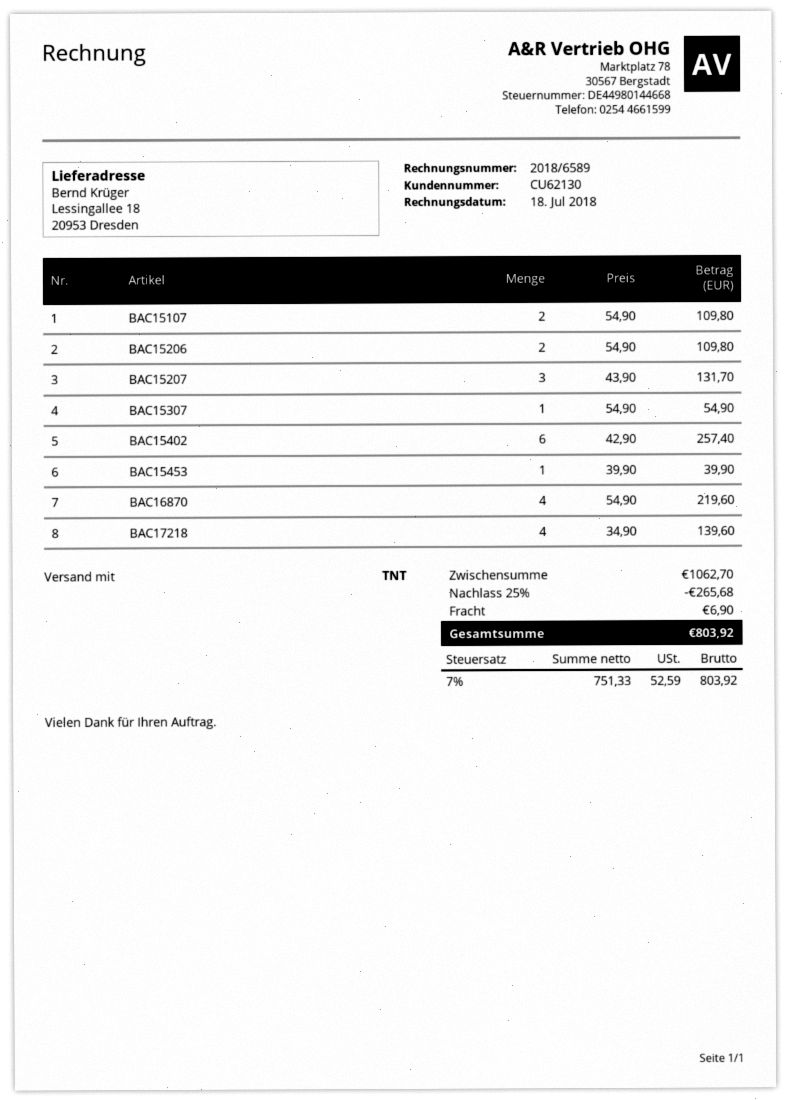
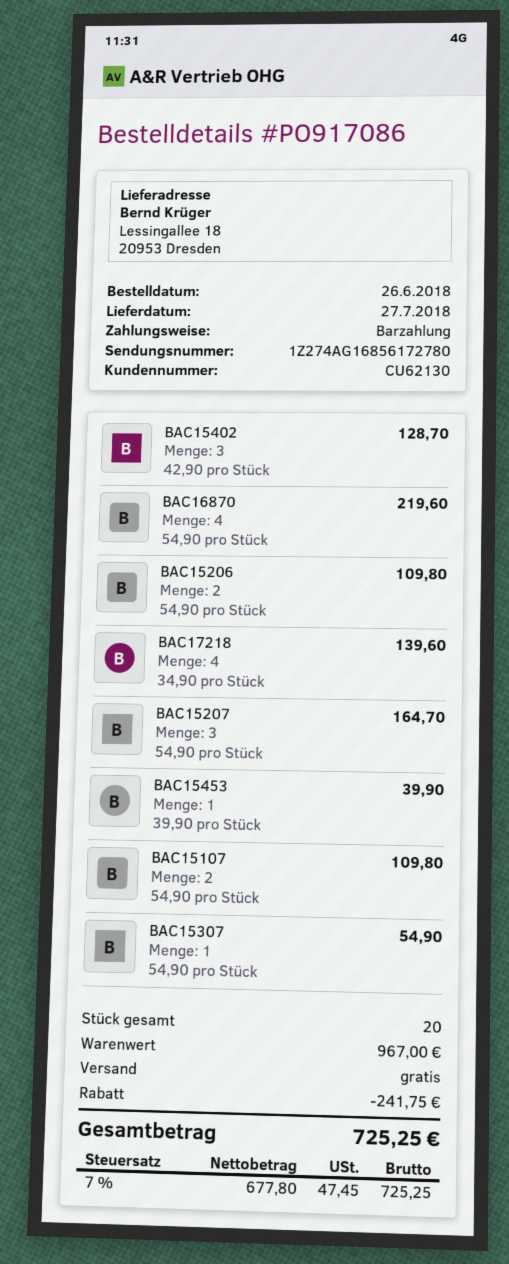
BAC15207: 3 x 43.90 = 131.70 -> 3 x 54.90 = 164.70
BAC15402: 6 x 42.90 = 257.40 -> 3 x 42.90 = 128.70
subtotal: 1062.70 -> 967.00
discount: 265.68 -> 241.75
shipping: 6.90 -> 0.00
net: 751.33 -> 677.80
tax: 7% = 52.59 -> 7% = 47.45
total: 803.92 -> 725.25

